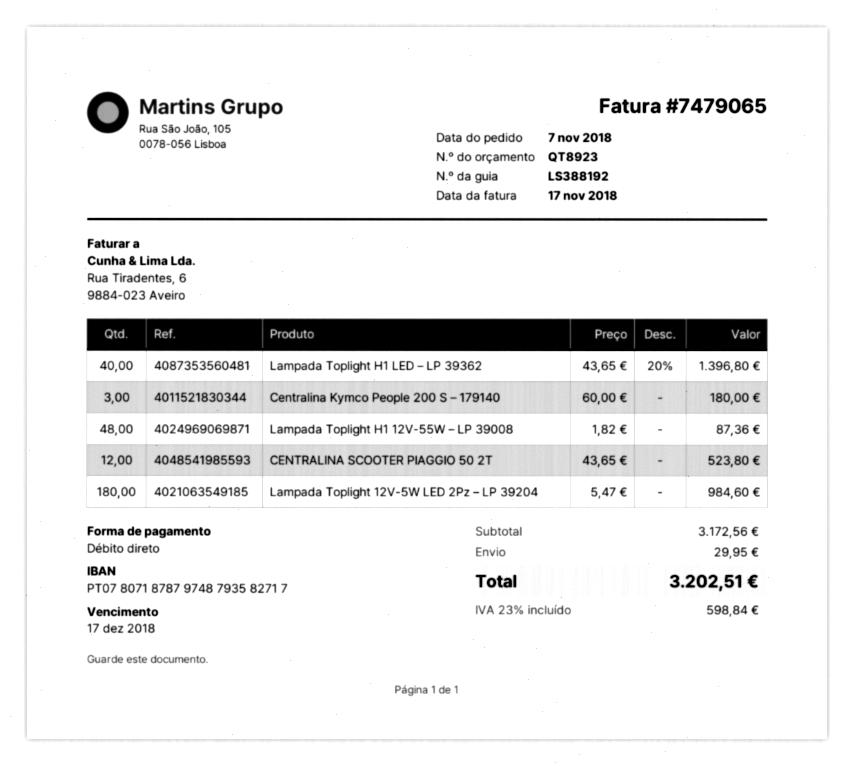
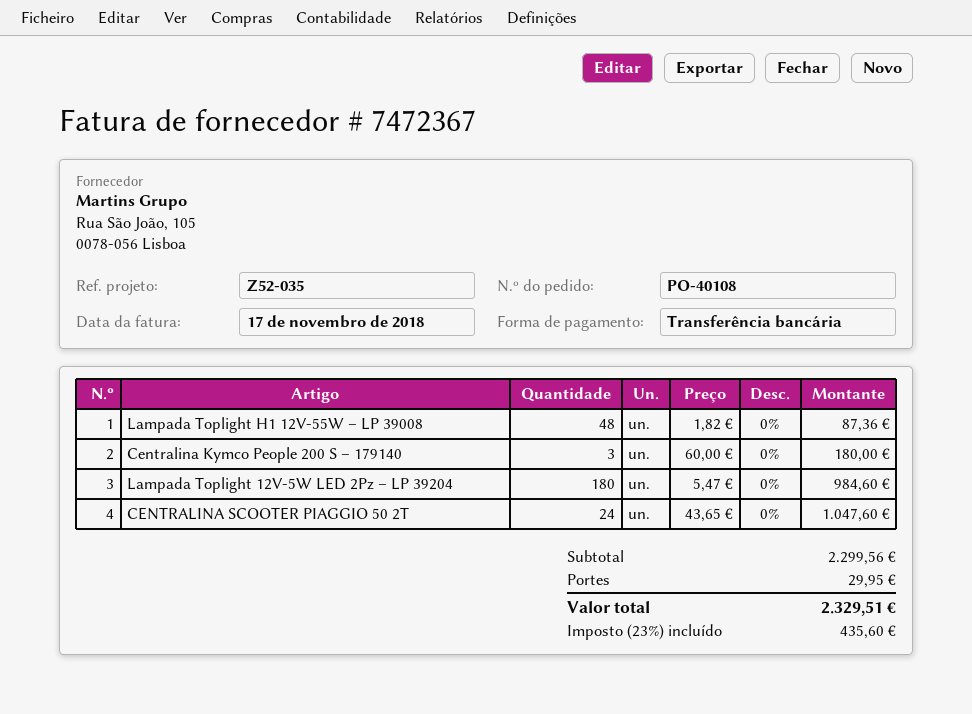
invoice number: 7479065 -> 7472367
payment method: direct debit -> bank transfer
Lampada Toplight H1 LED – LP 39362: 40 x 43.65 - 20% = 1396.80 -> none
CENTRALINA SCOOTER PIAGGIO 50 2T: 12 x 43.65 = 523.80 -> 24 x 43.65 = 1047.60
subtotal: 3172.56 -> 2299.56
tax: 23% = 598.84 -> 23% = 435.60
total: 3202.51 -> 2329.51

